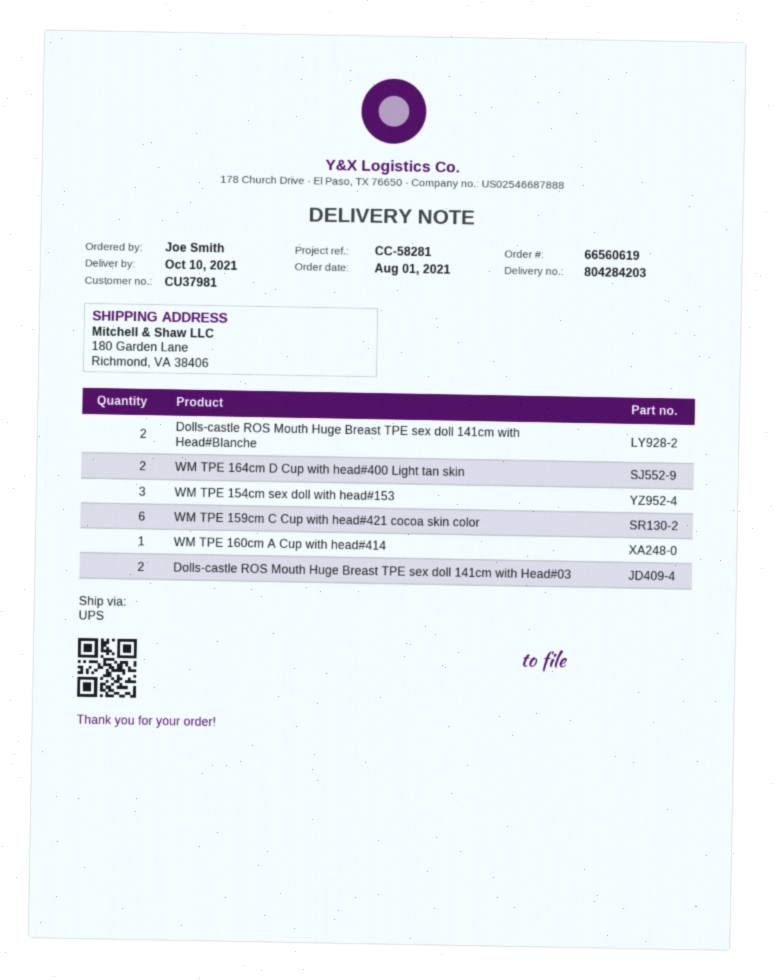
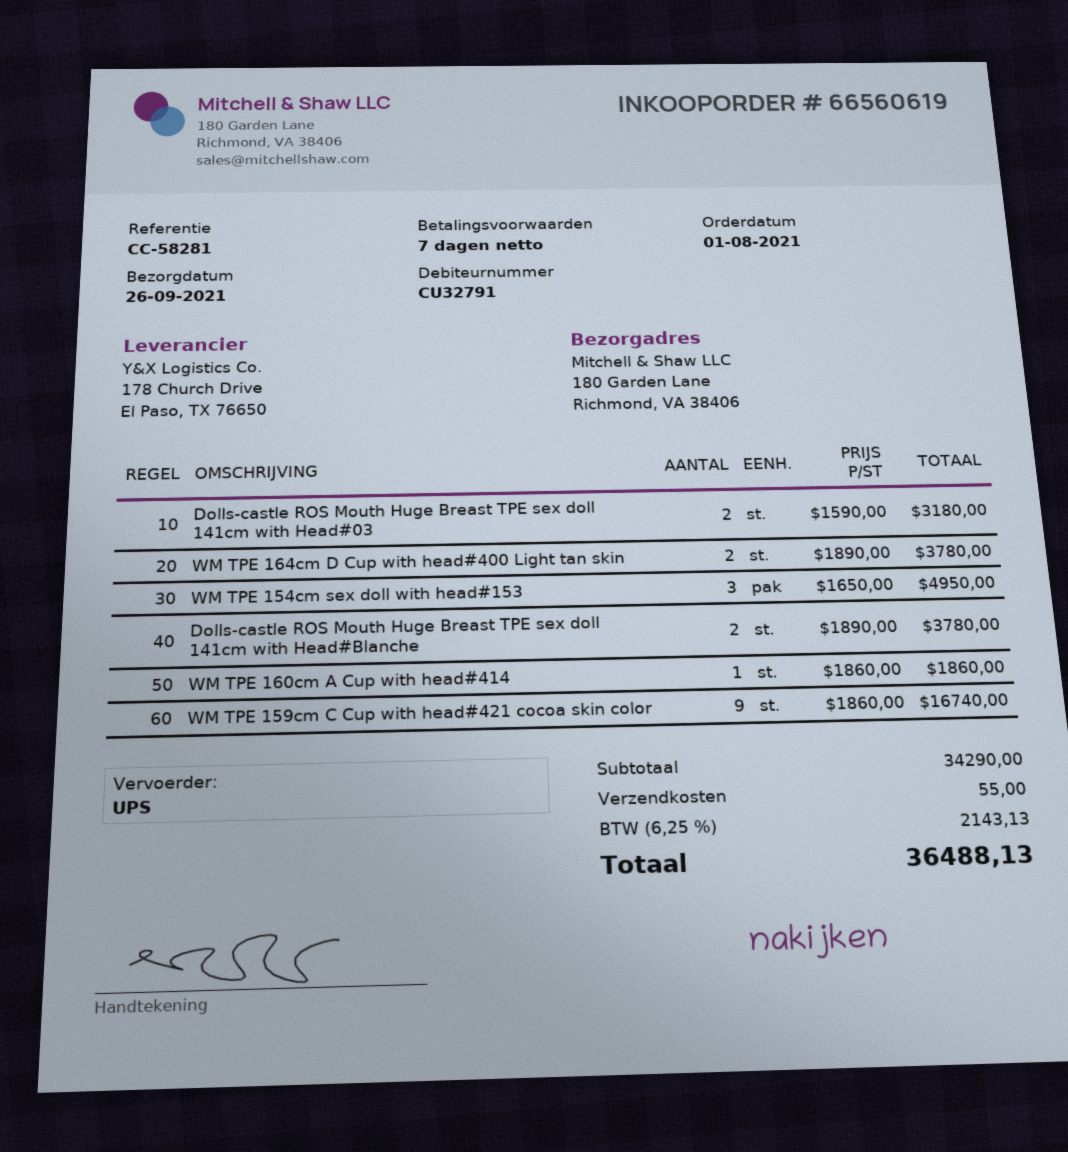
delivery date: 2021-10-10 -> 2021-09-26
customer number: CU37981 -> CU32791
WM TPE 159cm C Cup with head#421 cocoa skin color: 6 -> 9

